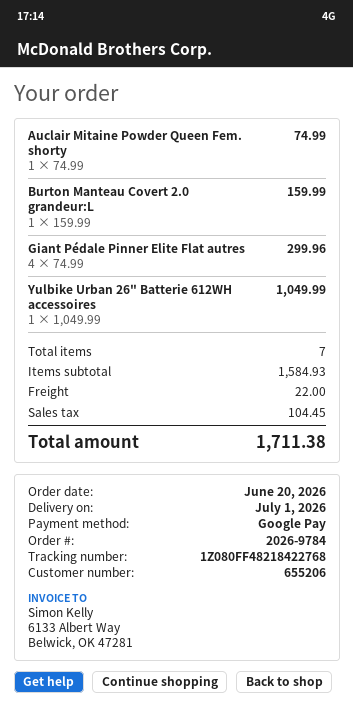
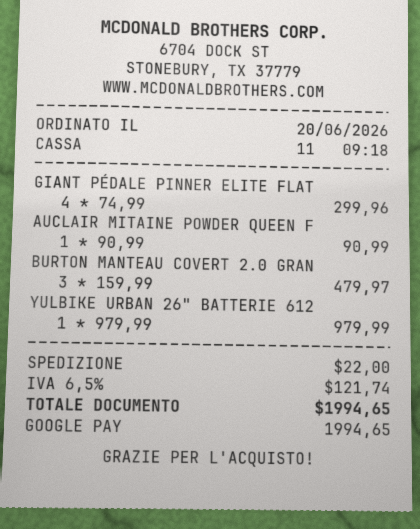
Auclair Mitaine Powder Queen Fem. shorty: 1 x 74.99 = 74.99 -> 1 x 90.99 = 90.99
Burton Manteau Covert 2.0 grandeur:L: 1 x 159.99 = 159.99 -> 3 x 159.99 = 479.97
Yulbike Urban 26" Batterie 612WH accessoires: 1 x 1049.99 = 1049.99 -> 1 x 979.99 = 979.99
tax: 104.45 -> 121.74
total: 1711.38 -> 1994.65

